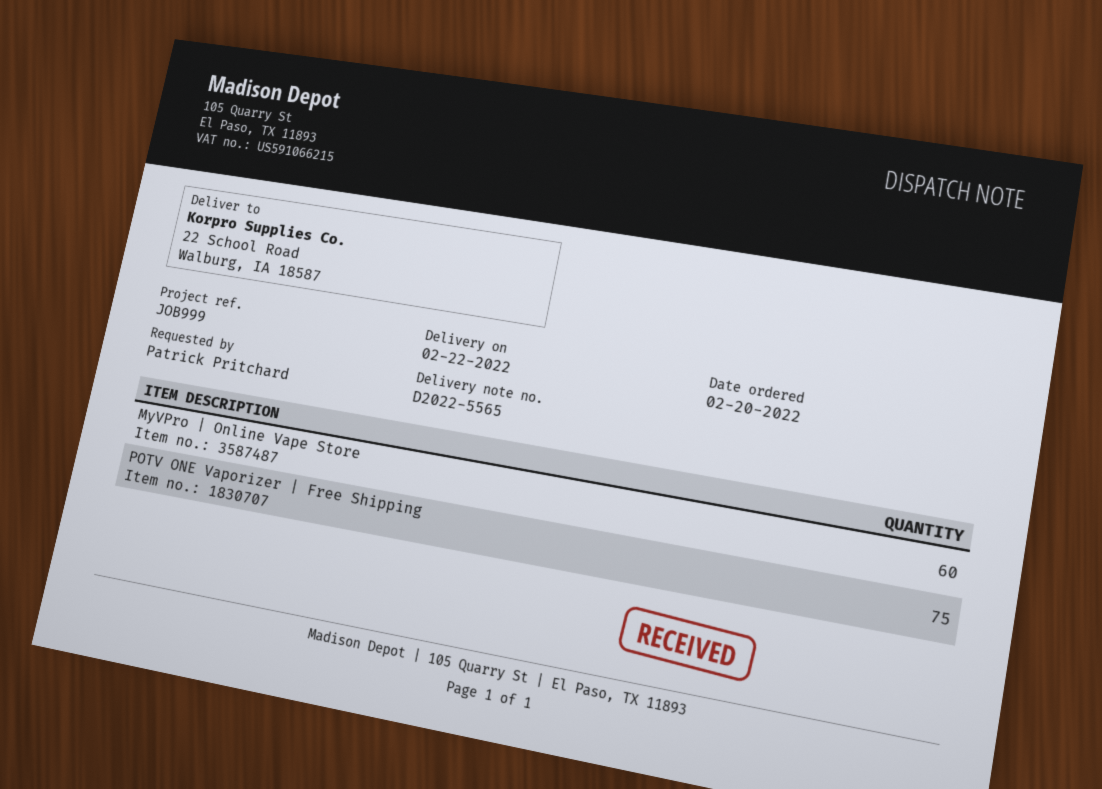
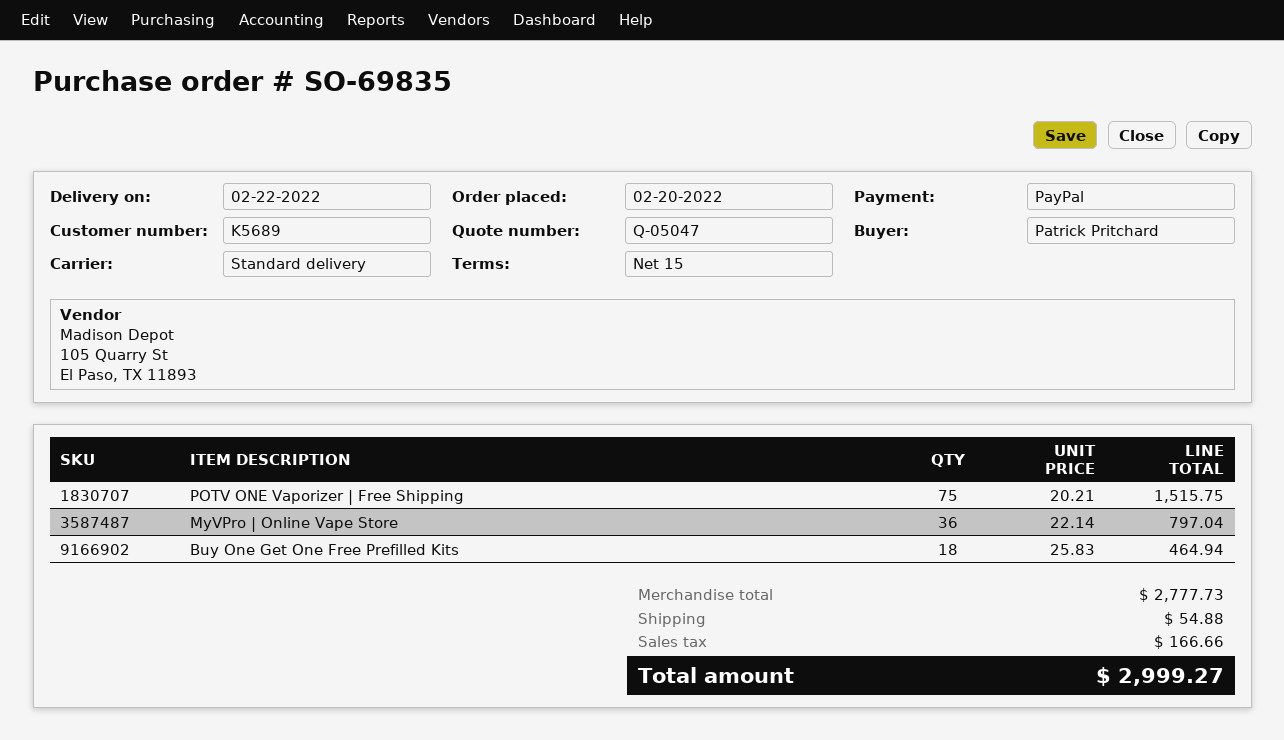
MyVPro | Online Vape Store: 60 -> 36
Buy One Get One Free Prefilled Kits: none -> 18

